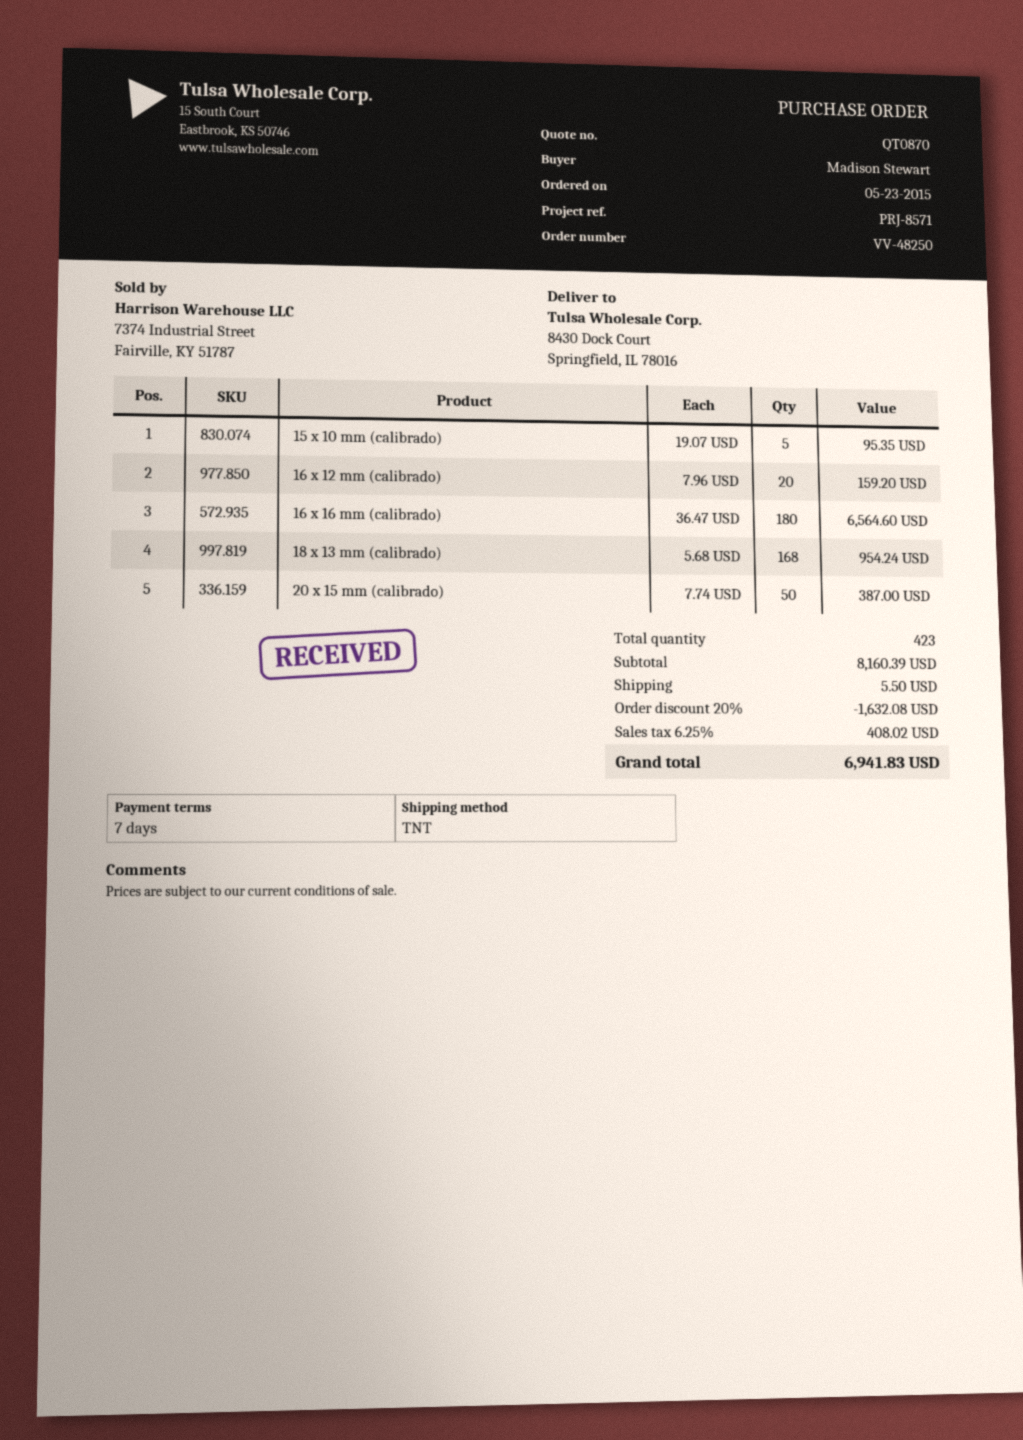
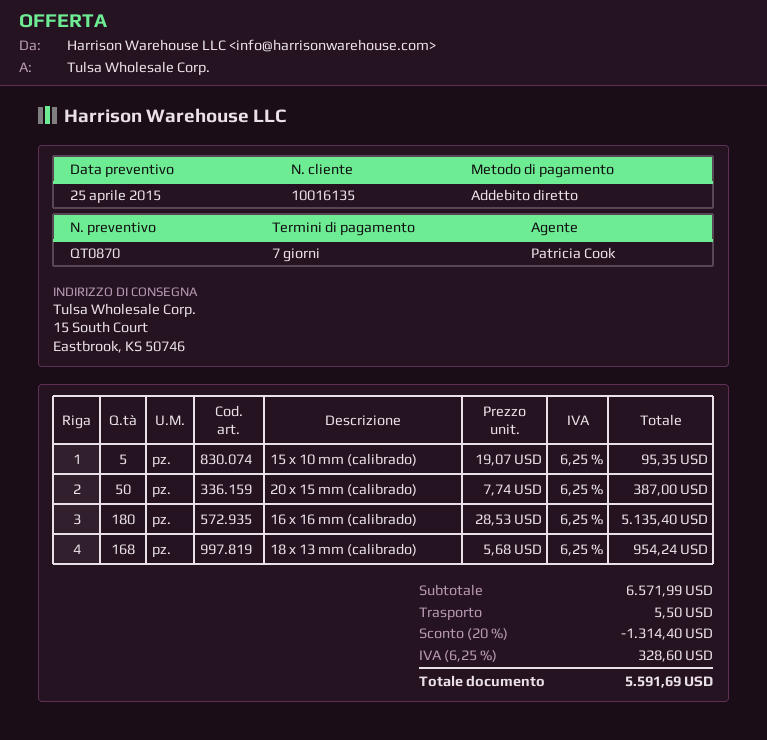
ship to: 8430 Dock Court, Springfield, IL 78016 -> 15 South Court, Eastbrook, KS 50746
16 x 12 mm (calibrado): 20 x 7.96 = 159.20 -> none
16 x 16 mm (calibrado): 180 x 36.47 = 6564.60 -> 180 x 28.53 = 5135.40
subtotal: 8160.39 -> 6571.99
discount: 20% = 1632.08 -> 20% = 1314.40
tax: 6.25% = 408.02 -> 6.25% = 328.60
total: 6941.83 -> 5591.69

